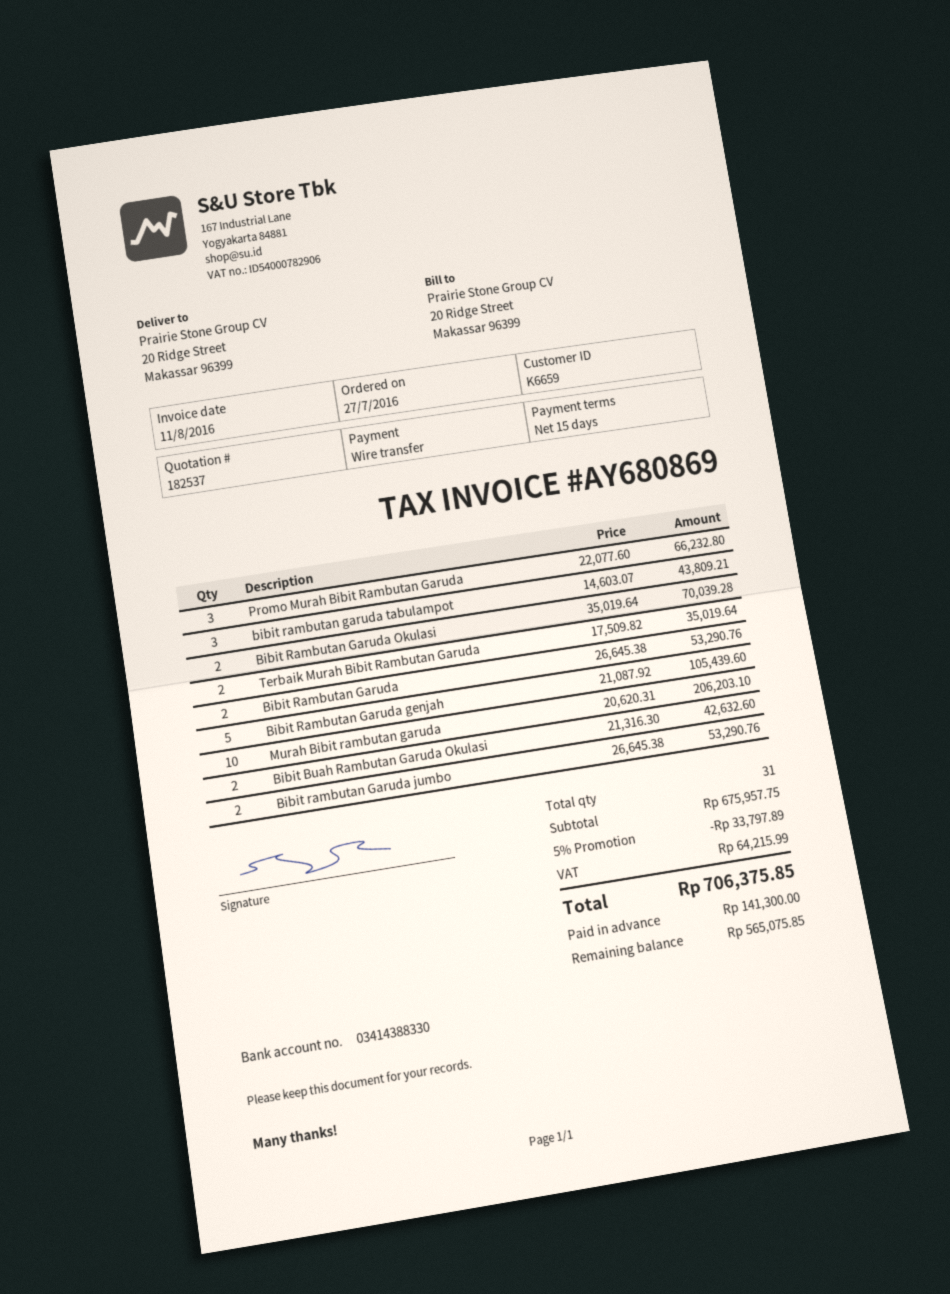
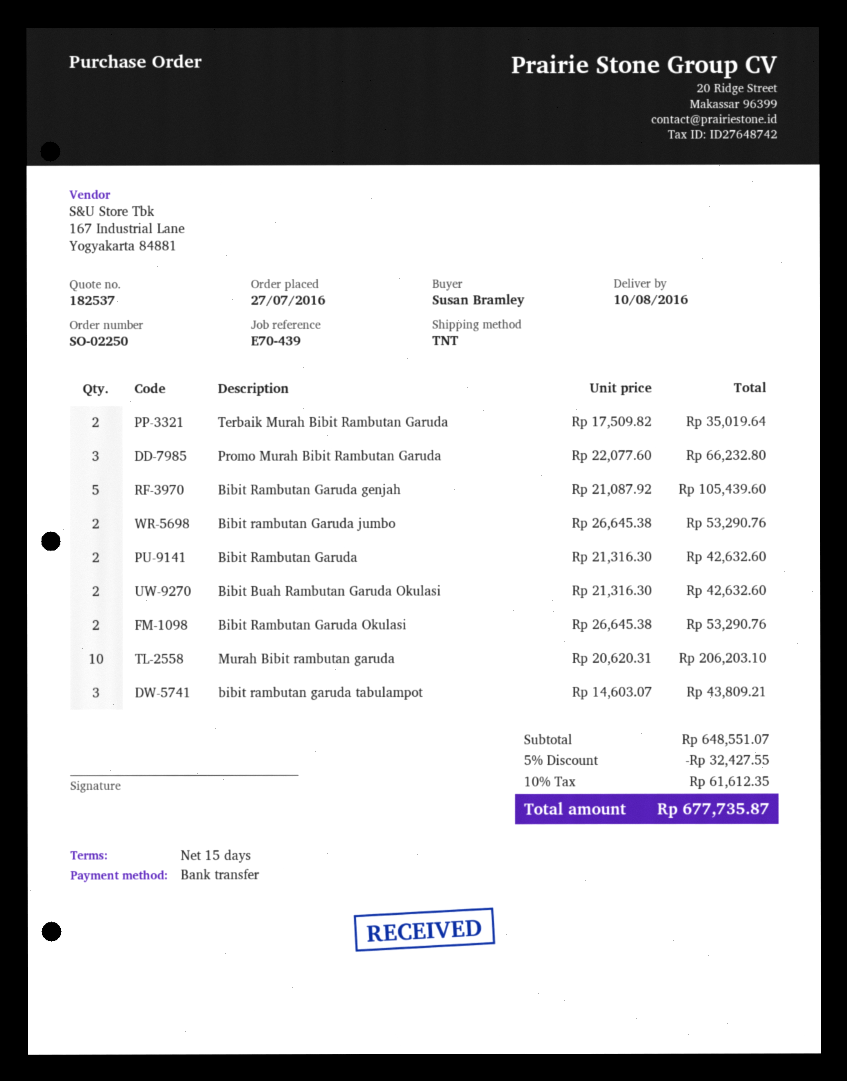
Bibit Rambutan Garuda Okulasi: 2 x 35019.64 = 70039.28 -> 2 x 26645.38 = 53290.76
Bibit Rambutan Garuda: 2 x 26645.38 = 53290.76 -> 2 x 21316.30 = 42632.60
subtotal: 675957.75 -> 648551.07
discount: 5% = 33797.89 -> 5% = 32427.55
tax: 64215.99 -> 61612.35
total: 706375.85 -> 677735.87

